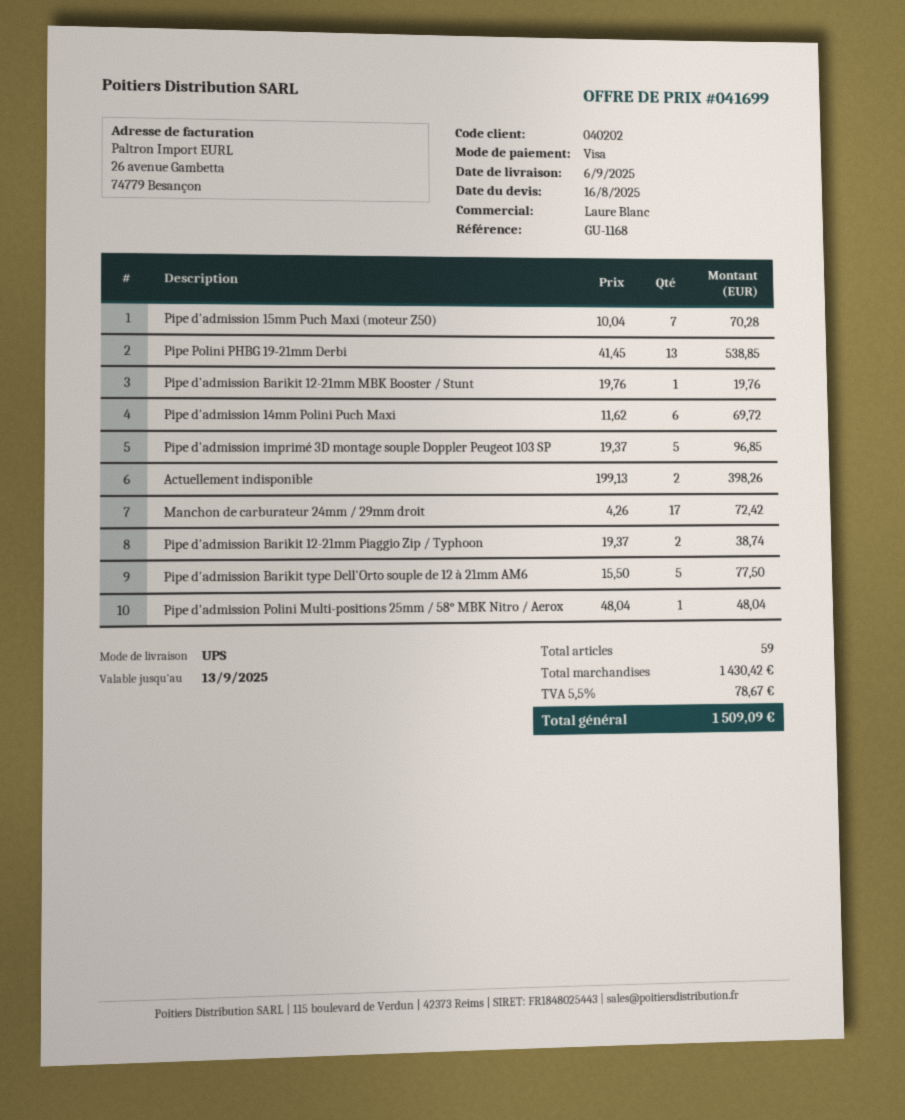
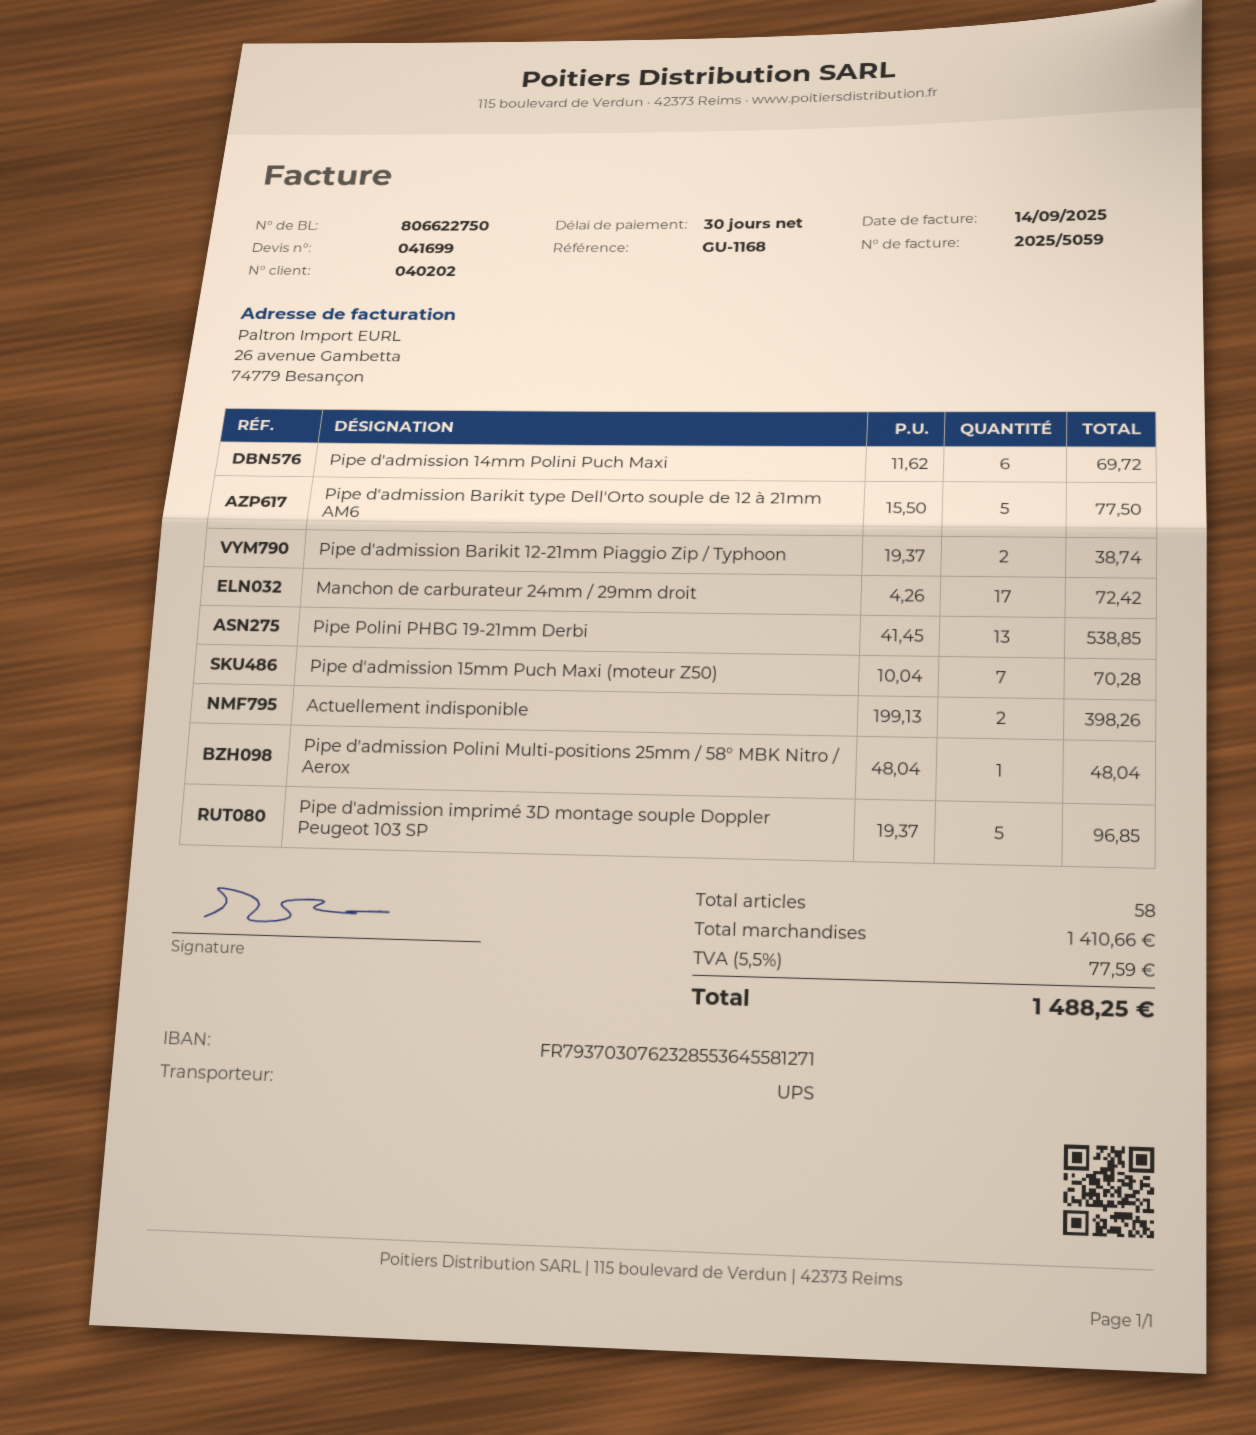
Pipe d'admission Barikit 12-21mm MBK Booster / Stunt: 1 x 19.76 = 19.76 -> none
total quantity: 59 -> 58
subtotal: 1430.42 -> 1410.66
tax: 5.5% = 78.67 -> 5.5% = 77.59
total: 1509.09 -> 1488.25

